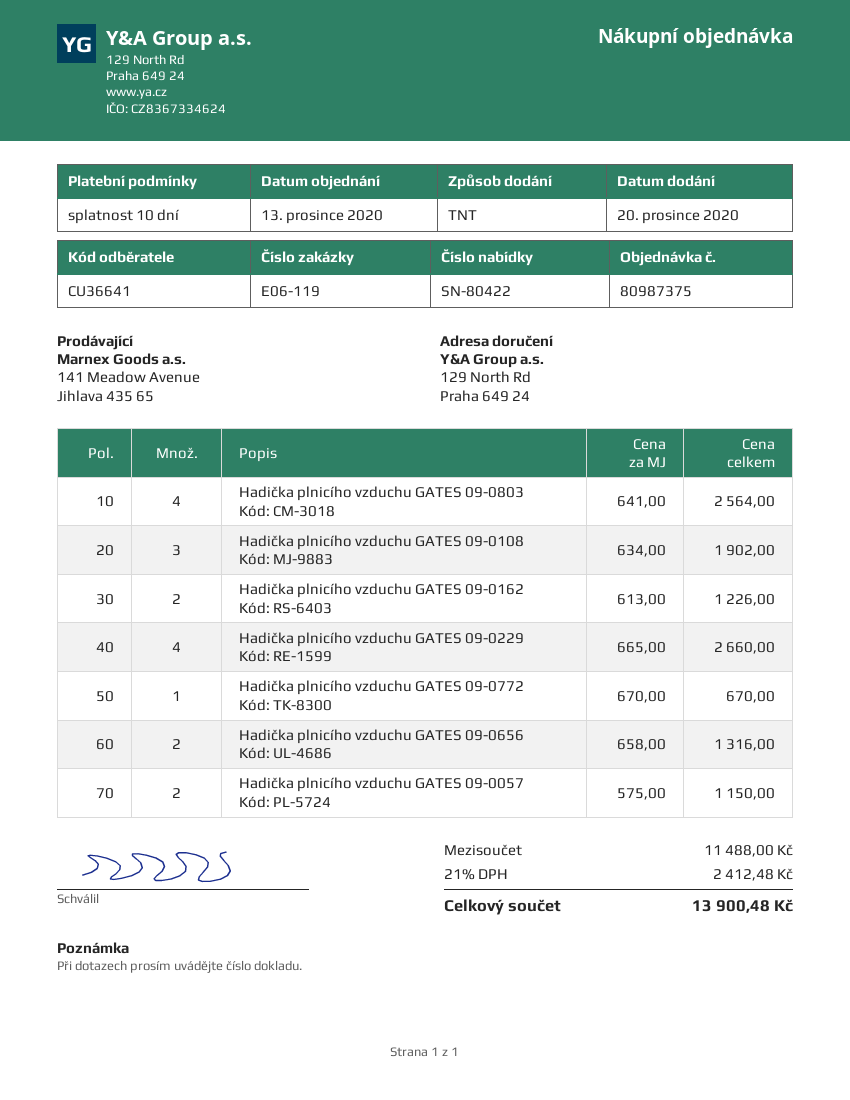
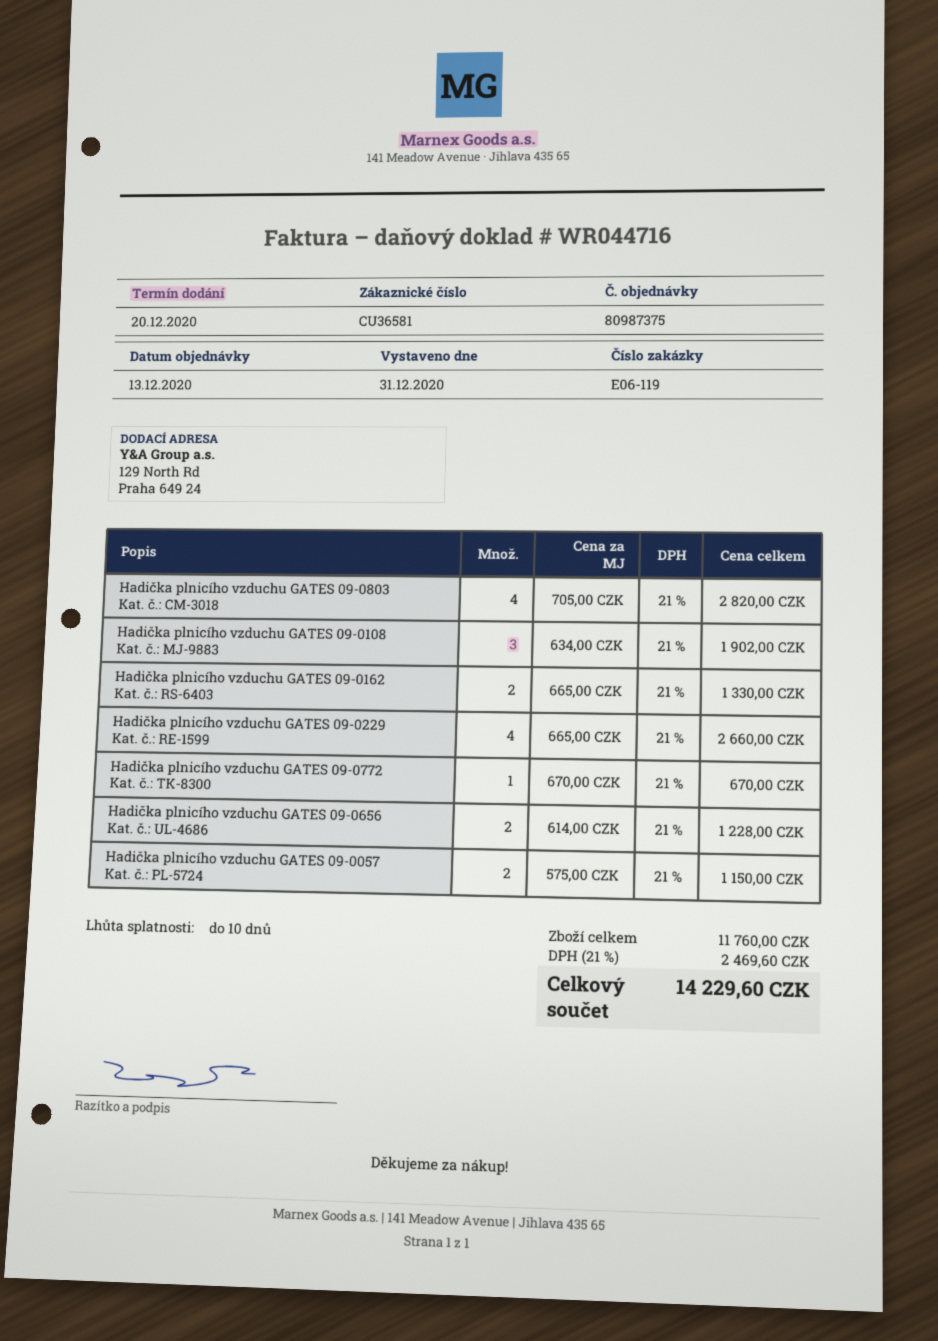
customer number: CU36641 -> CU36581
Hadička plnicího vzduchu GATES 09-0803: 4 x 641.00 = 2564.00 -> 4 x 705.00 = 2820.00
Hadička plnicího vzduchu GATES 09-0162: 2 x 613.00 = 1226.00 -> 2 x 665.00 = 1330.00
Hadička plnicího vzduchu GATES 09-0656: 2 x 658.00 = 1316.00 -> 2 x 614.00 = 1228.00
subtotal: 11488.00 -> 11760.00
tax: 21% = 2412.48 -> 21% = 2469.60
total: 13900.48 -> 14229.60

